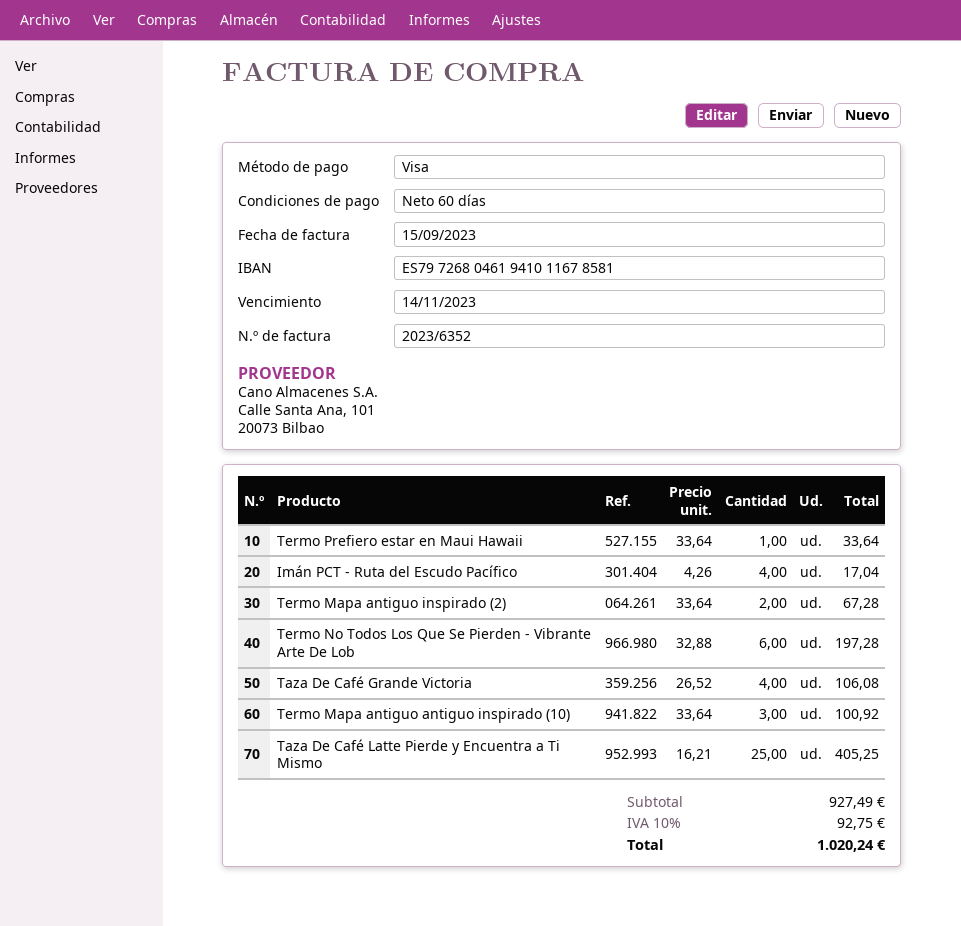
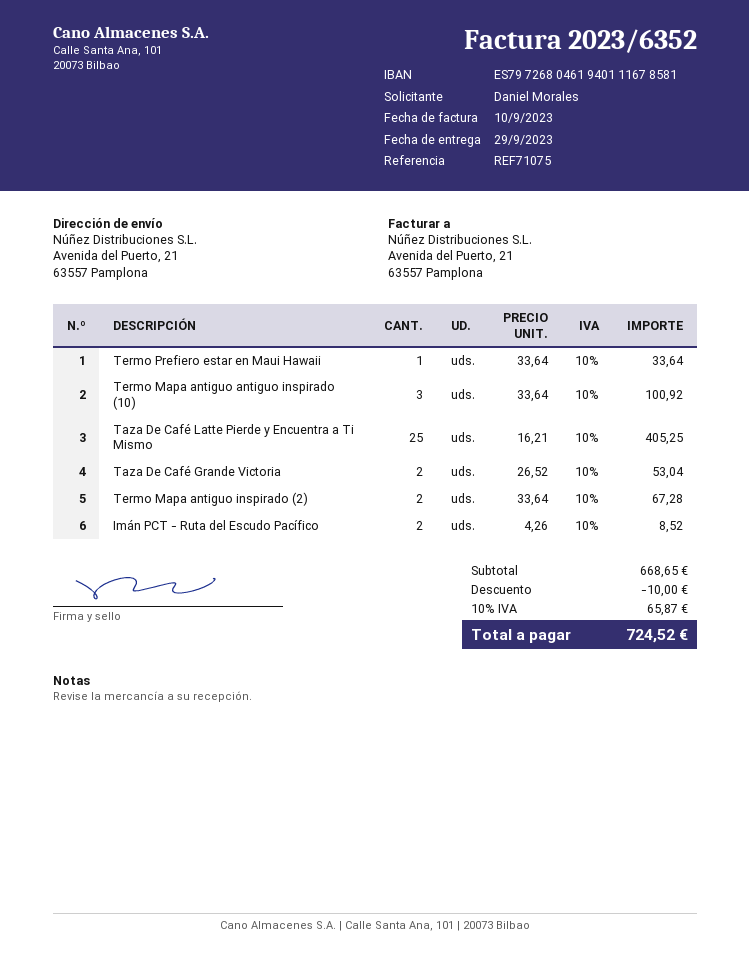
invoice date: 2023-09-15 -> 2023-09-10
bank account: ES7972680461941011678581 -> ES7972680461940111678581
Imán PCT - Ruta del Escudo Pacífico: 4 x 4.26 = 17.04 -> 2 x 4.26 = 8.52
Termo No Todos Los Que Se Pierden - Vibrante Arte De Lob: 6 x 32.88 = 197.28 -> none
Taza De Café Grande Victoria: 4 x 26.52 = 106.08 -> 2 x 26.52 = 53.04
subtotal: 927.49 -> 668.65
discount: none -> 10.00
tax: 10% = 92.75 -> 10% = 65.87
total: 1020.24 -> 724.52

